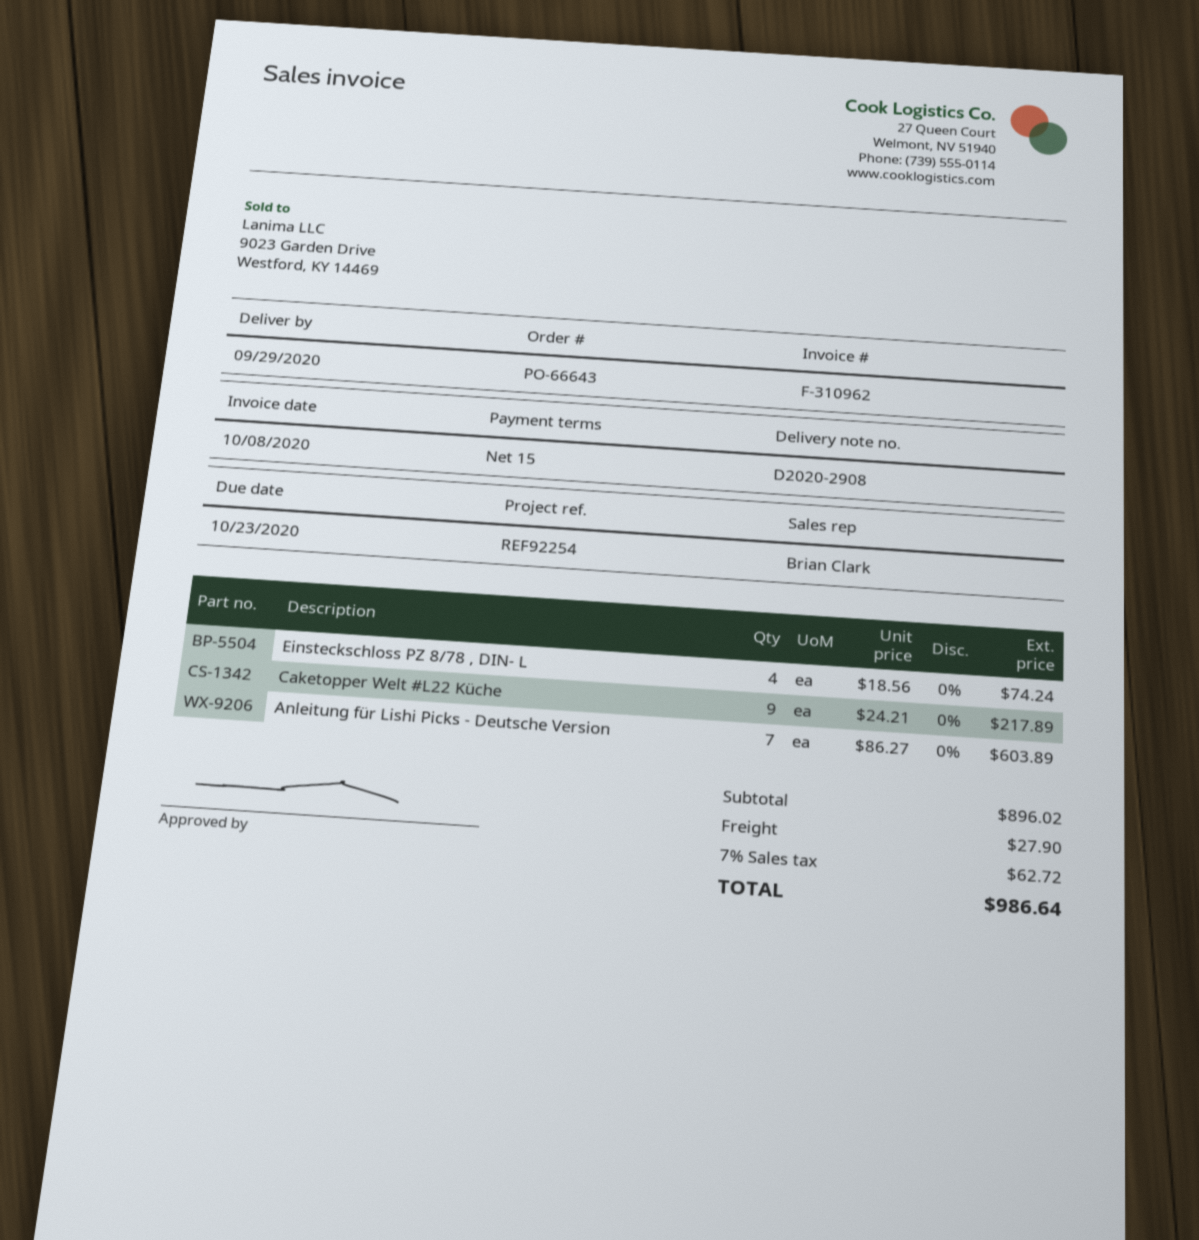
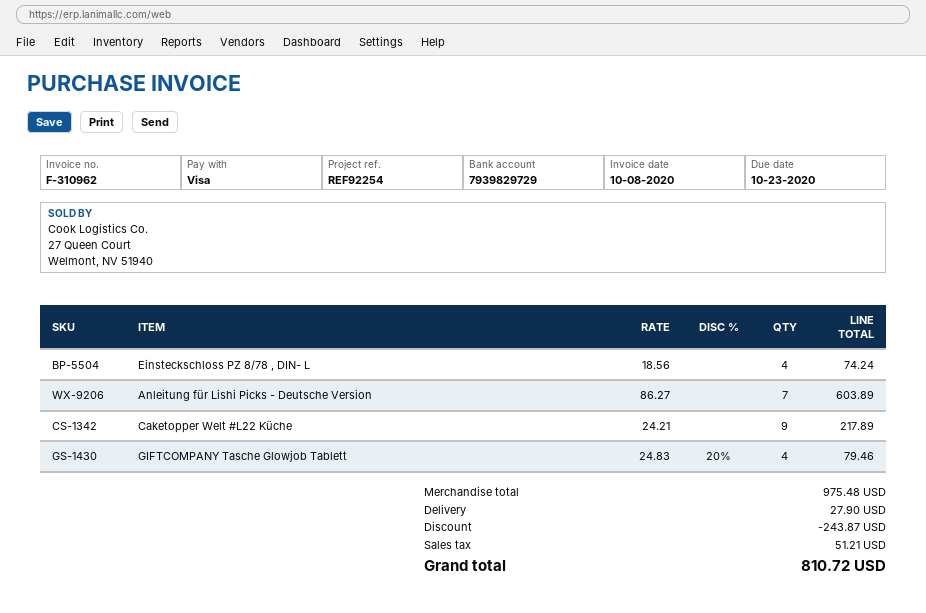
GIFTCOMPANY Tasche Glowjob Tablett: none -> 4 x 24.83 - 20% = 79.46
subtotal: 896.02 -> 975.48
discount: none -> 243.87
tax: 62.72 -> 51.21
total: 986.64 -> 810.72

